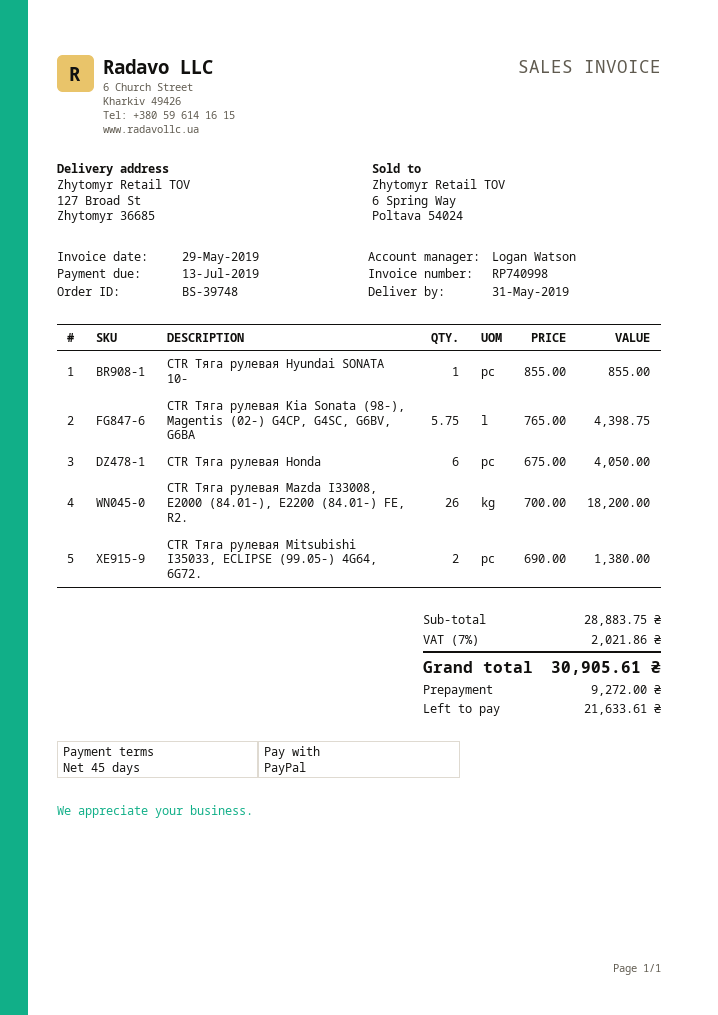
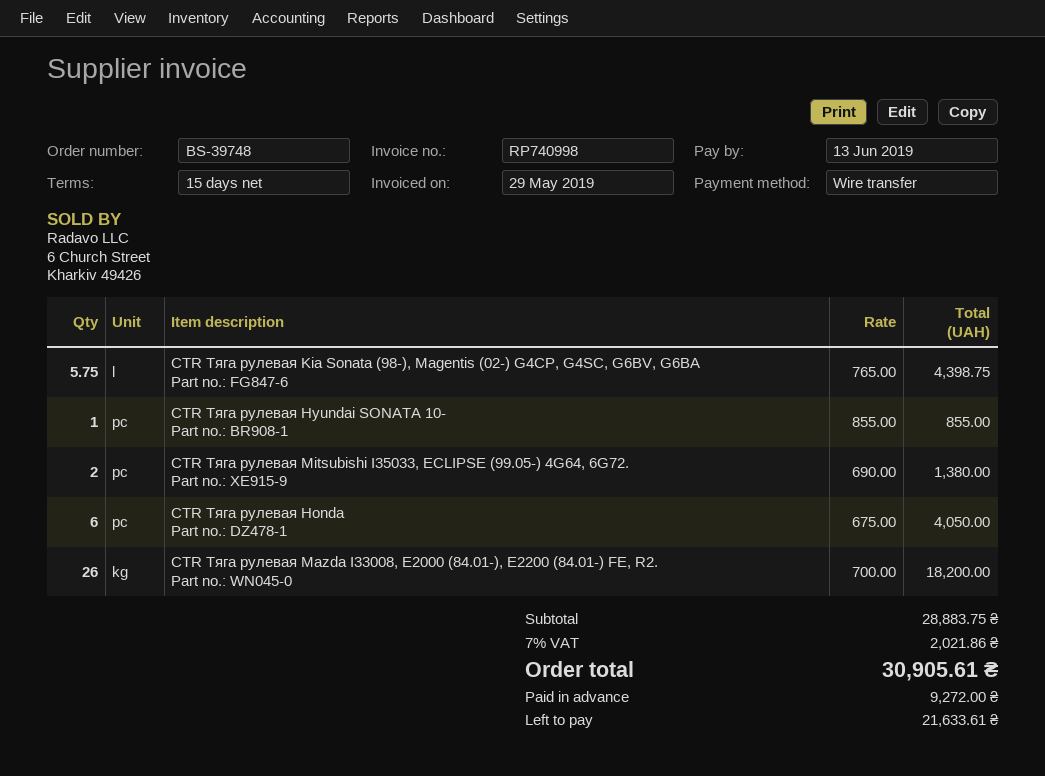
payment terms: 45 days -> 15 days
due date: 2019-07-13 -> 2019-06-13
payment method: PayPal -> bank transfer

